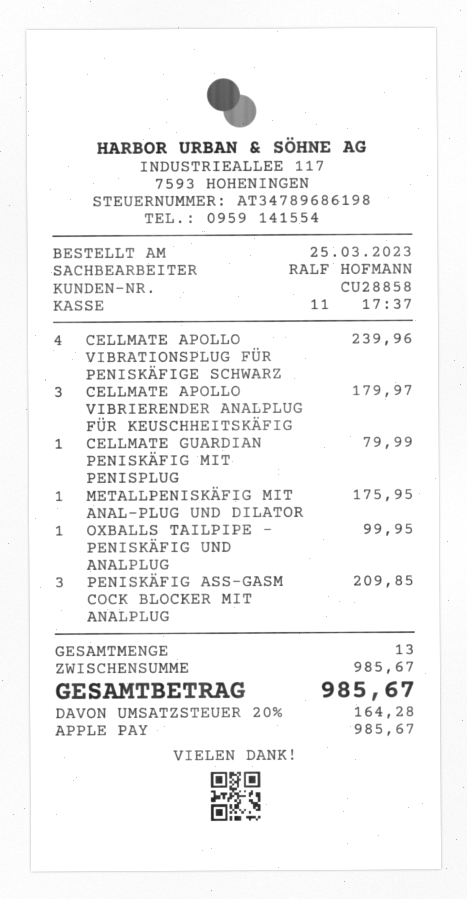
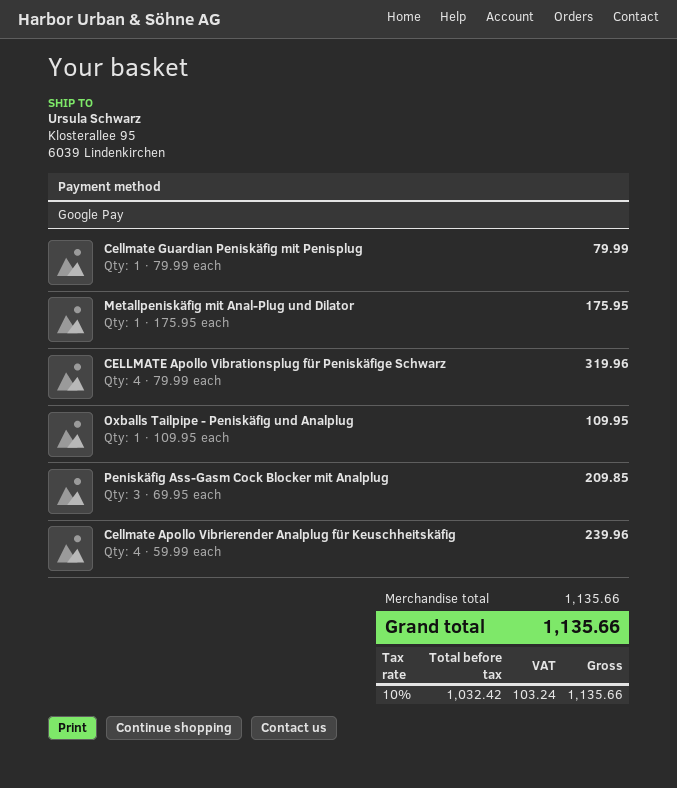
payment method: Apple Pay -> Google Pay
CELLMATE APOLLO VIBRATIONSPLUG FÜR PENISKÄFIGE SCHWARZ: 4 for 239.96 -> 4 for 319.96
CELLMATE APOLLO VIBRIERENDER ANALPLUG FÜR KEUSCHHEITSKÄFIG: 3 for 179.97 -> 4 for 239.96
OXBALLS TAILPIPE - PENISKÄFIG UND ANALPLUG: 1 for 99.95 -> 1 for 109.95
subtotal: 985.67 -> 1135.66
tax: 20% = 164.28 -> 10% = 103.24
total: 985.67 -> 1135.66

